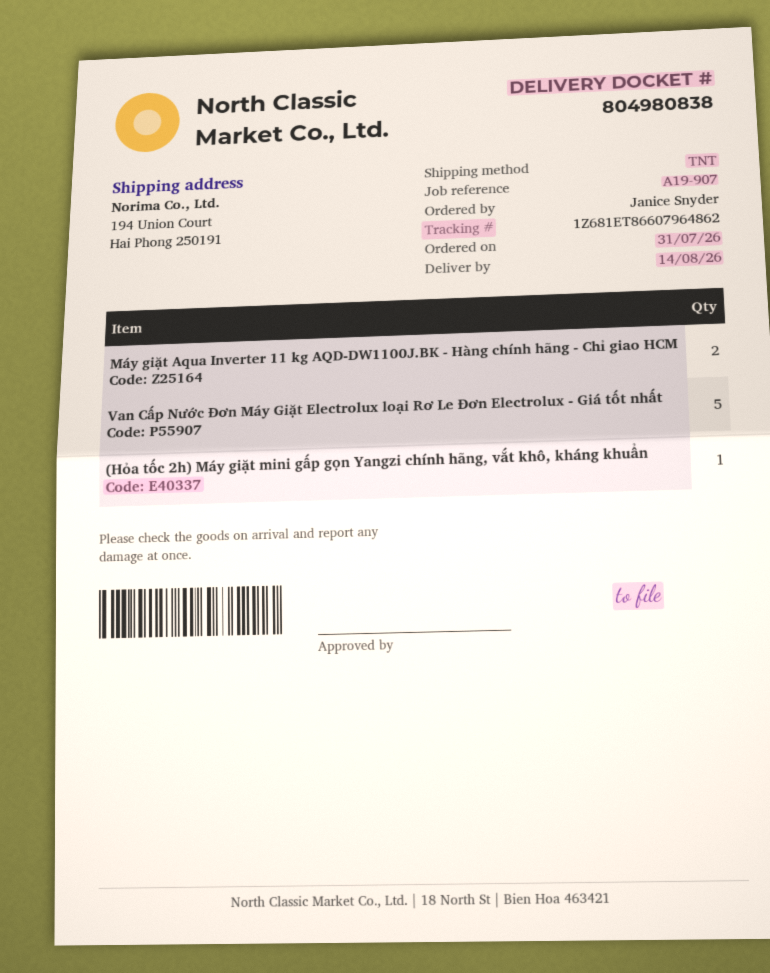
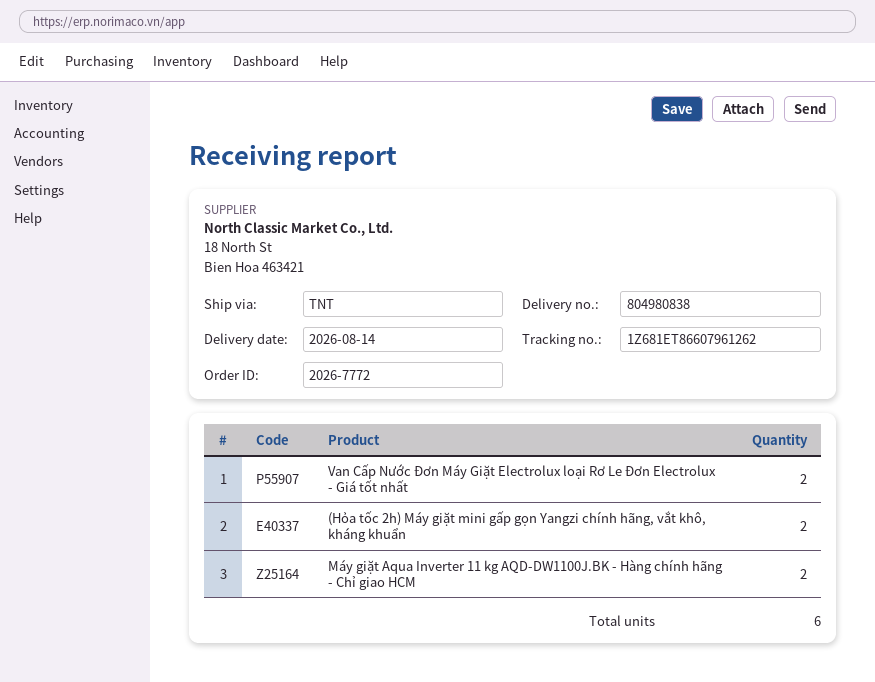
tracking number: 1Z681ET86607964862 -> 1Z681ET86607961262
Van Cấp Nước Đơn Máy Giặt Electrolux loại Rơ Le Đơn Electrolux - Giá tốt nhất: 5 -> 2
(Hỏa tốc 2h) Máy giặt mini gấp gọn Yangzi chính hãng, vắt khô, kháng khuẩn: 1 -> 2

